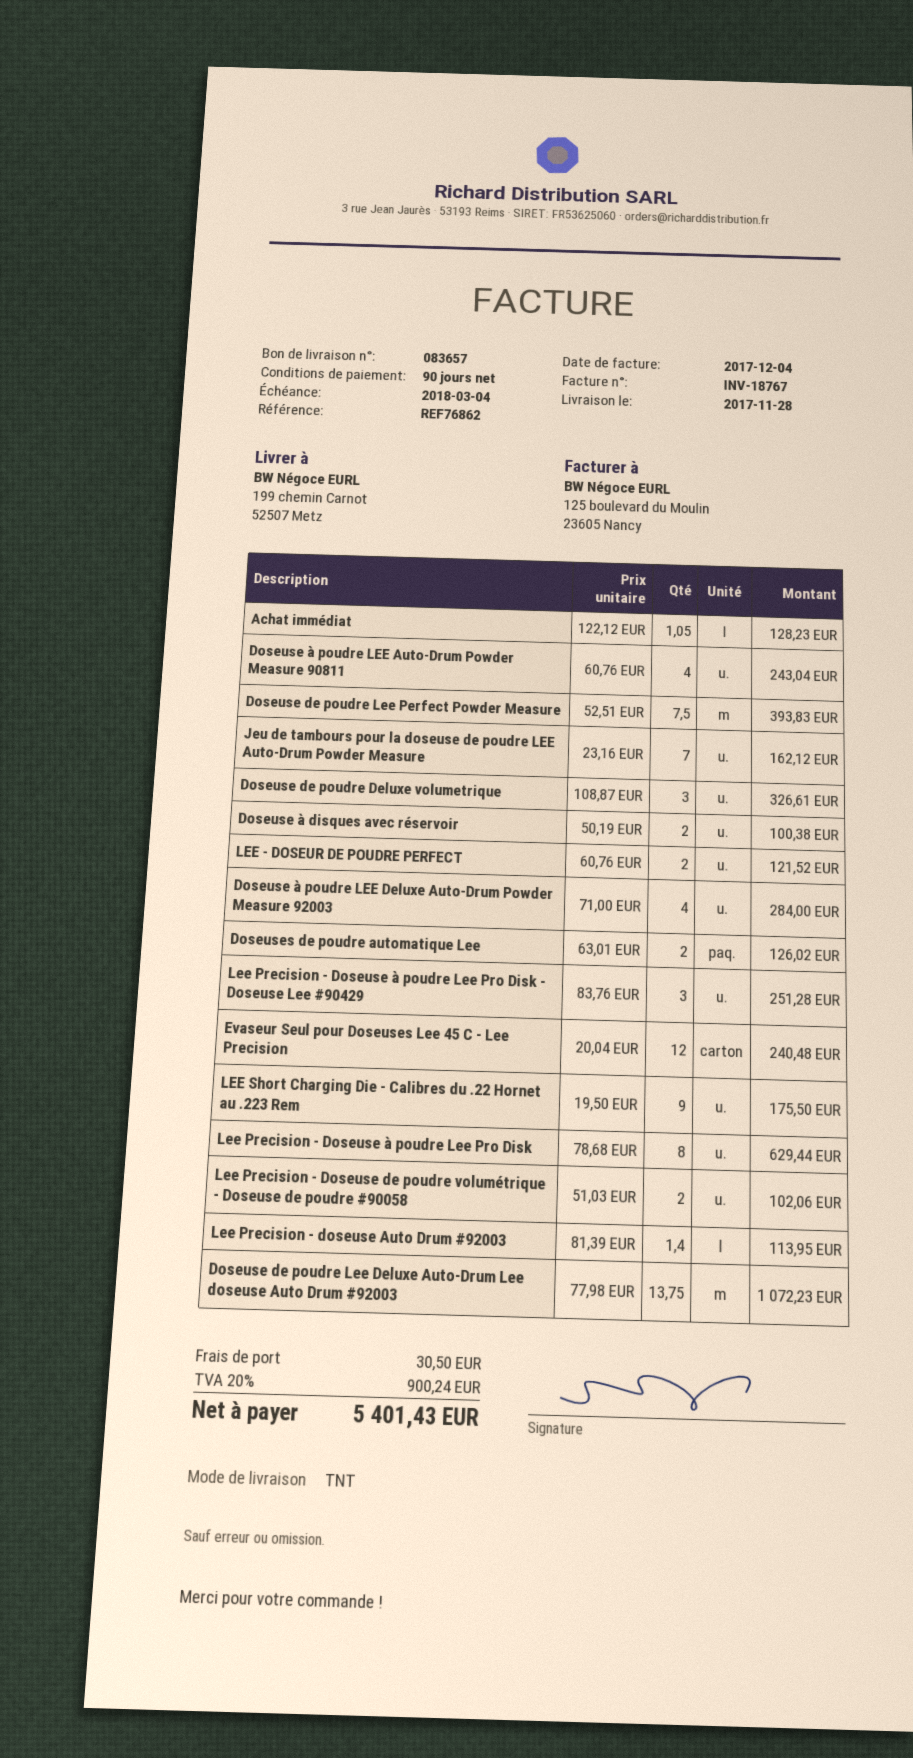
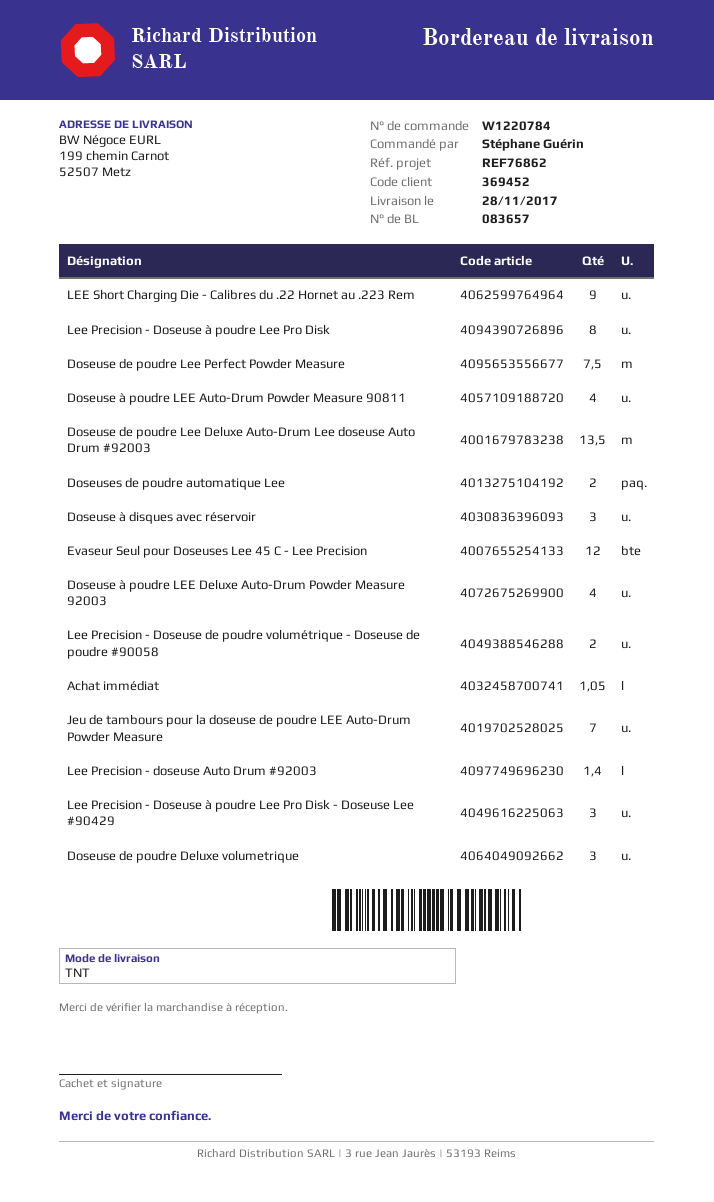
Doseuse à disques avec réservoir: 2 -> 3
LEE - DOSEUR DE POUDRE PERFECT: 2 -> none
Doseuse de poudre Lee Deluxe Auto-Drum Lee doseuse Auto Drum #92003: 13.75 -> 13.5

